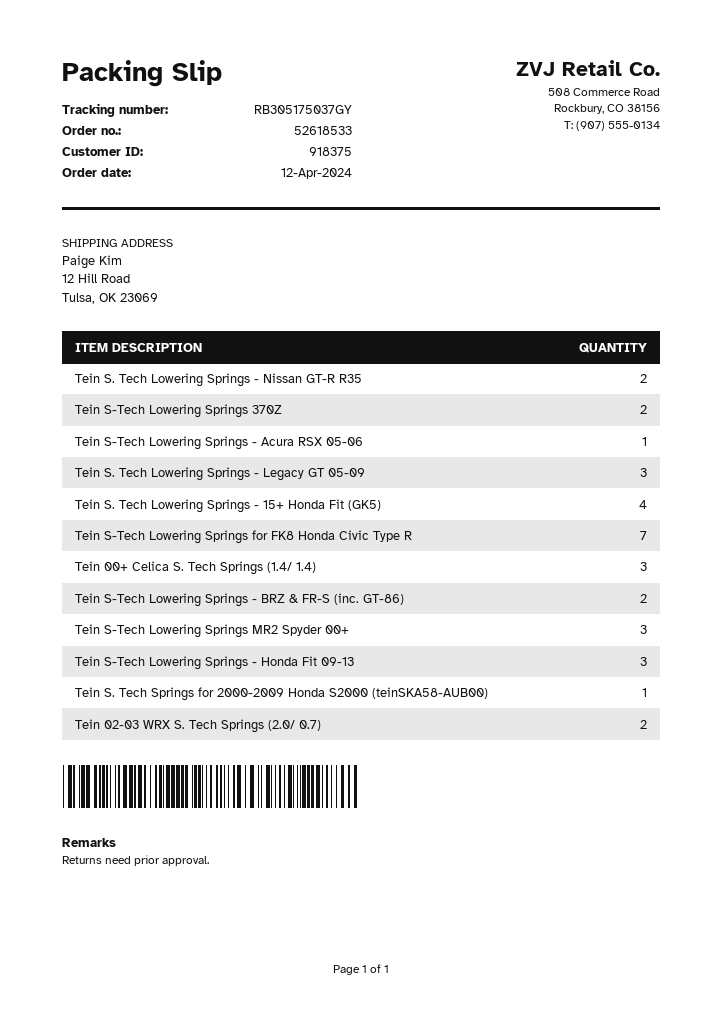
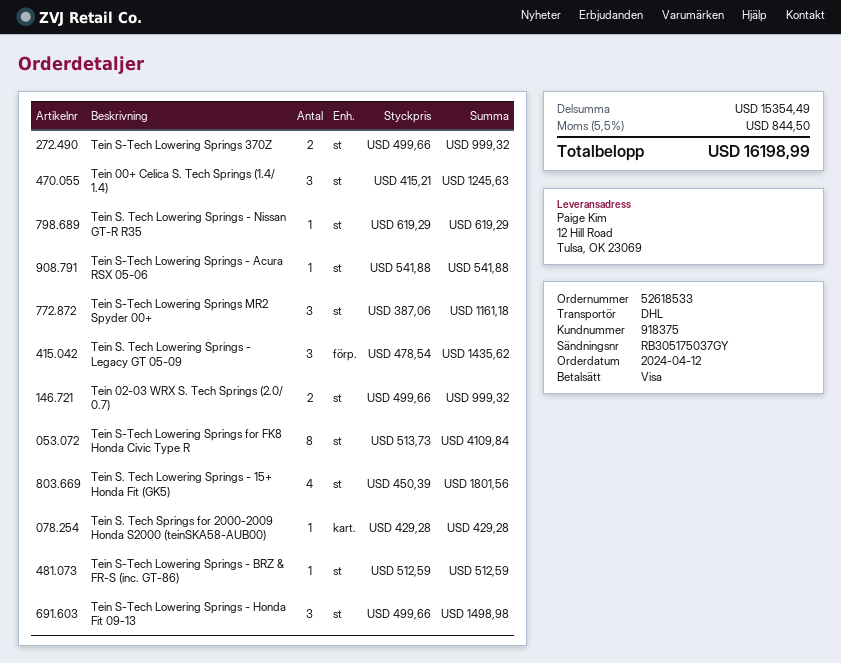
Tein S. Tech Lowering Springs - Nissan GT-R R35: 2 -> 1
Tein S-Tech Lowering Springs for FK8 Honda Civic Type R: 7 -> 8
Tein S-Tech Lowering Springs - BRZ & FR-S (inc. GT-86): 2 -> 1

